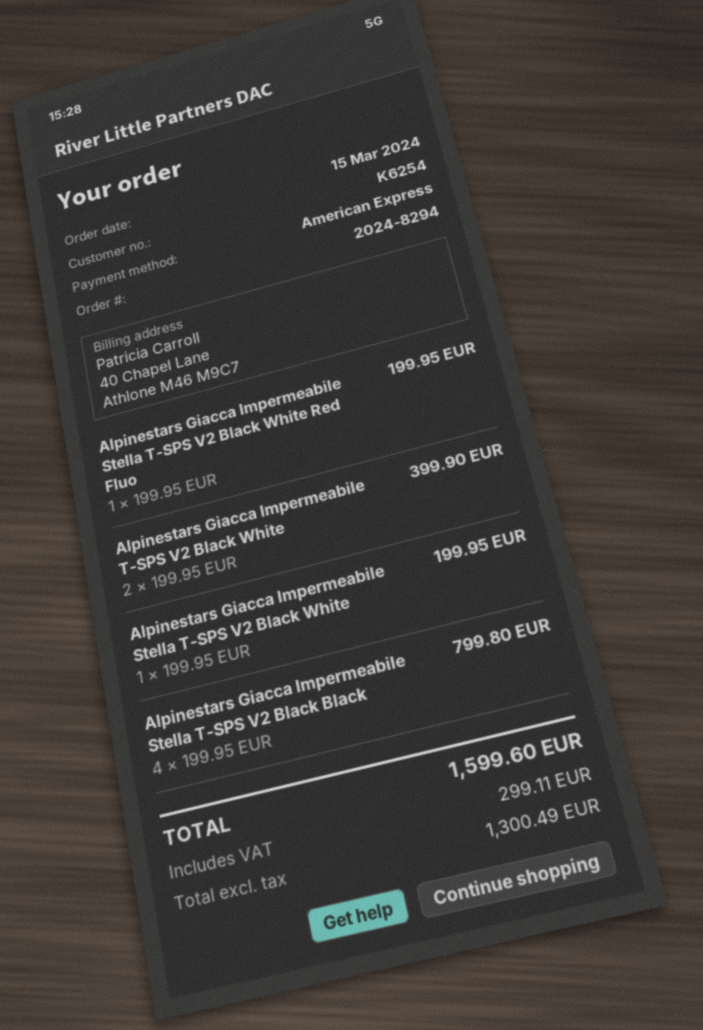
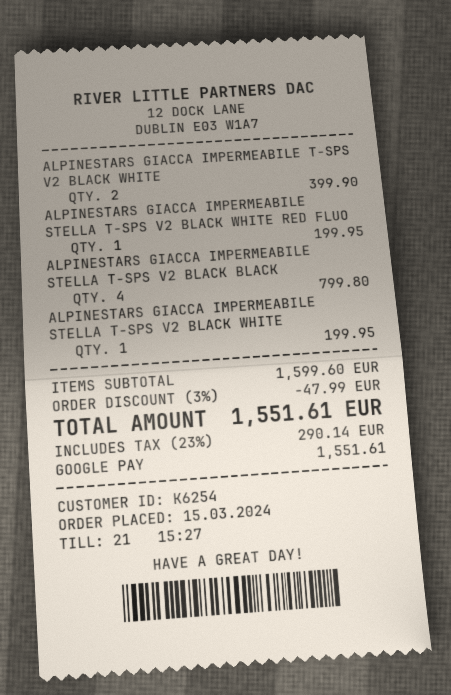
payment method: American Express -> Google Pay
discount: none -> 3% = 47.99
tax: 299.11 -> 290.14
total: 1599.60 -> 1551.61

